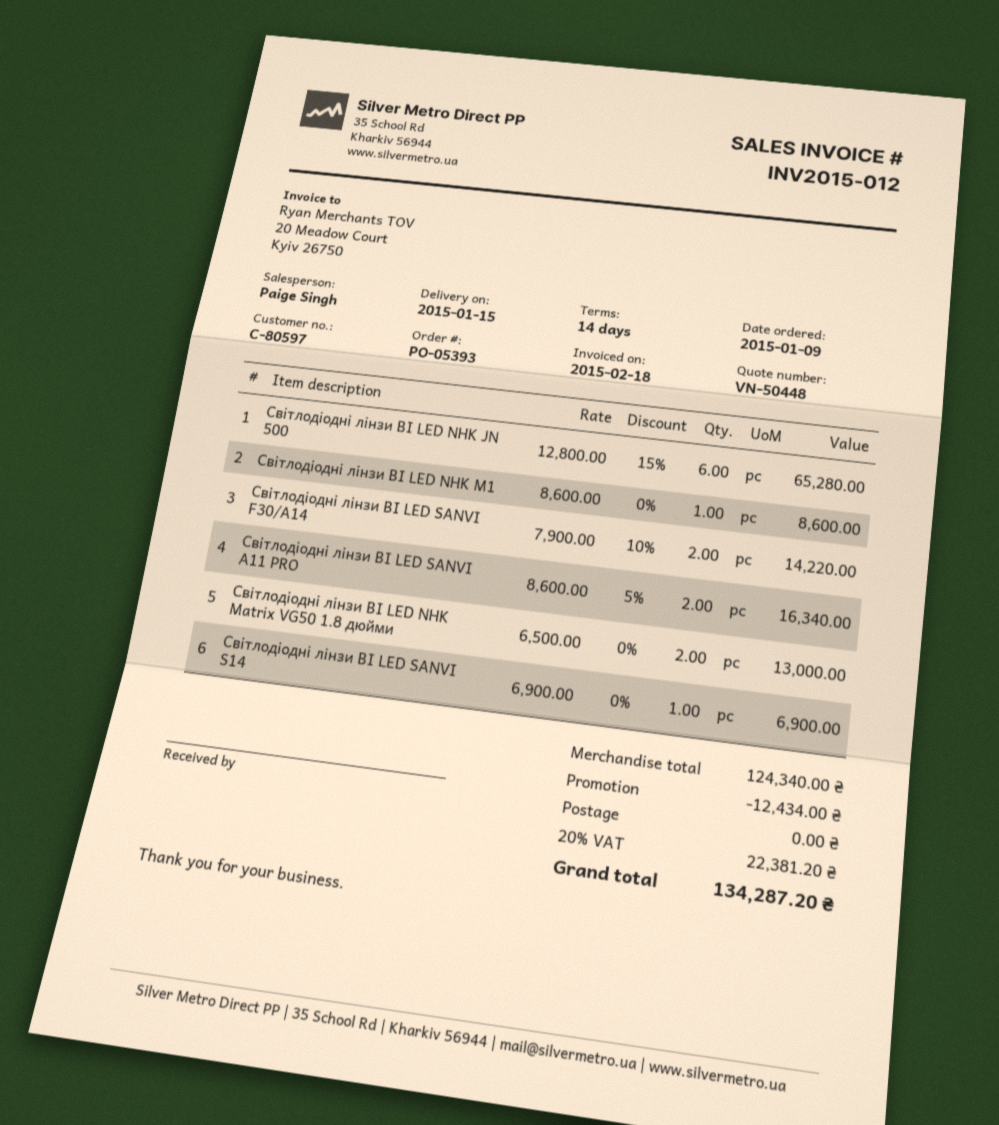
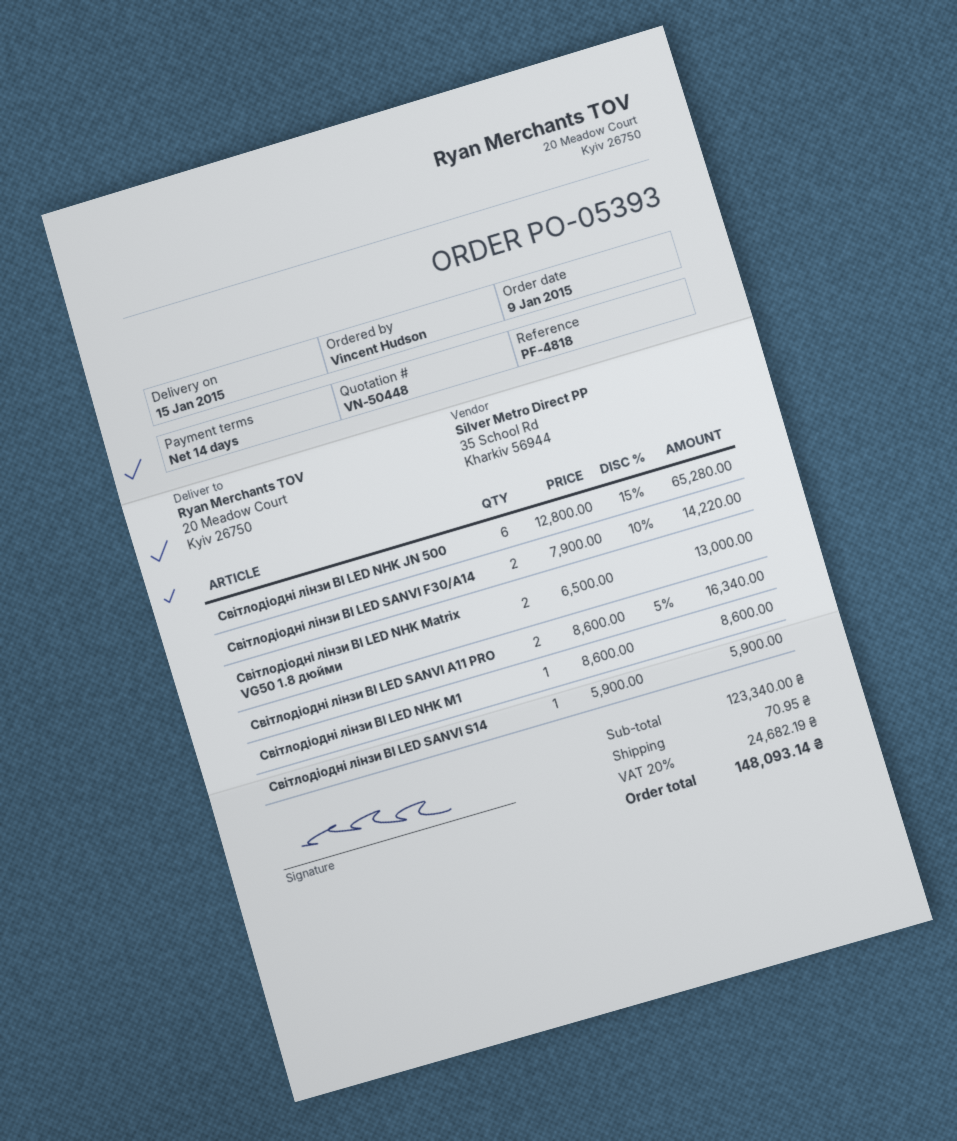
Світлодіодні лінзи BI LED SANVI S14: 1 x 6900.00 = 6900.00 -> 1 x 5900.00 = 5900.00
subtotal: 124340.00 -> 123340.00
discount: 12434.00 -> none
shipping: 0.00 -> 70.95
tax: 20% = 22381.20 -> 20% = 24682.19
total: 134287.20 -> 148093.14

